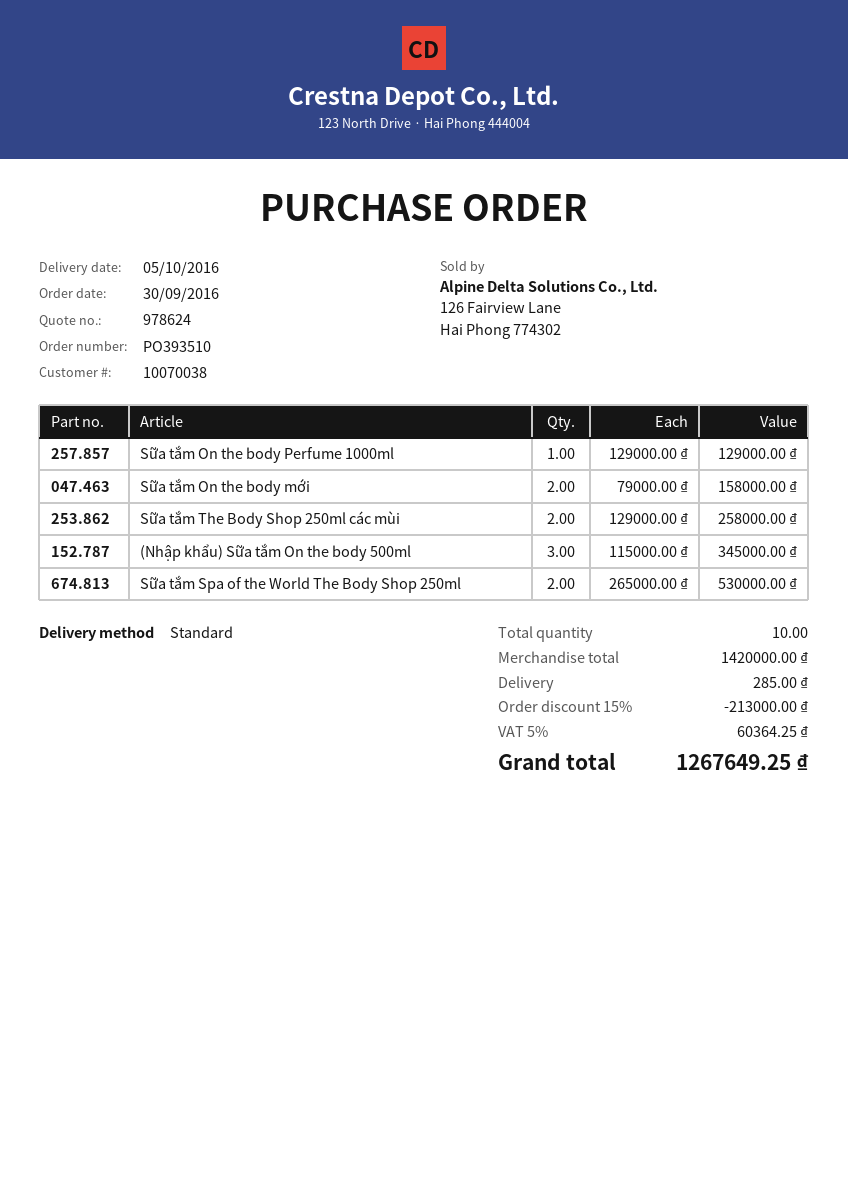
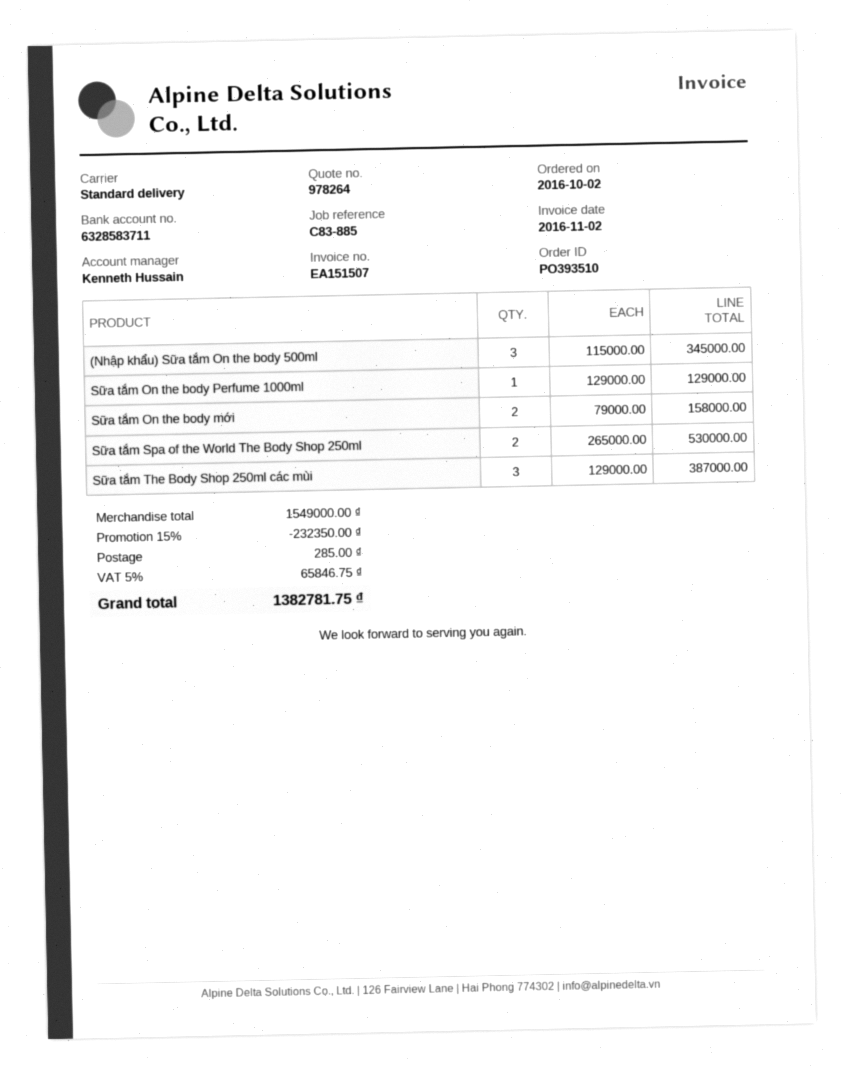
quote number: 978624 -> 978264
order date: 2016-09-30 -> 2016-10-02
Sữa tắm The Body Shop 250ml các mùi: 2 x 129000.00 = 258000.00 -> 3 x 129000.00 = 387000.00
subtotal: 1420000.00 -> 1549000.00
discount: 15% = 213000.00 -> 15% = 232350.00
tax: 5% = 60364.25 -> 5% = 65846.75
total: 1267649.25 -> 1382781.75

